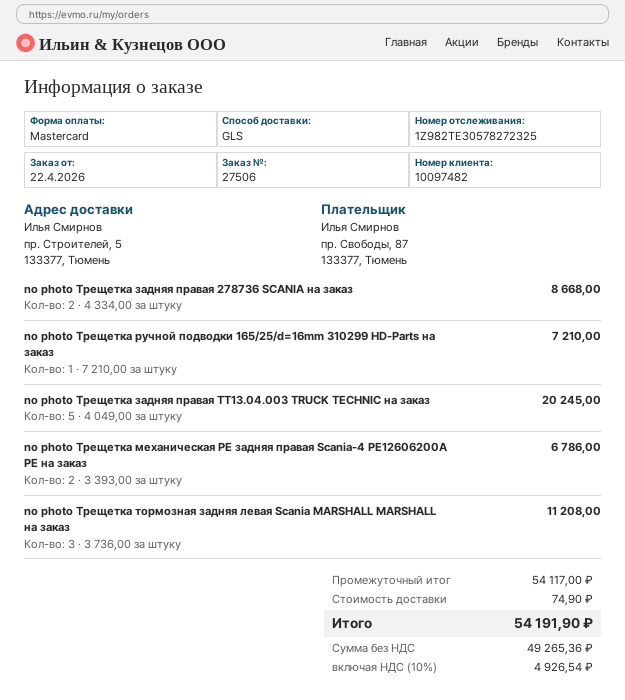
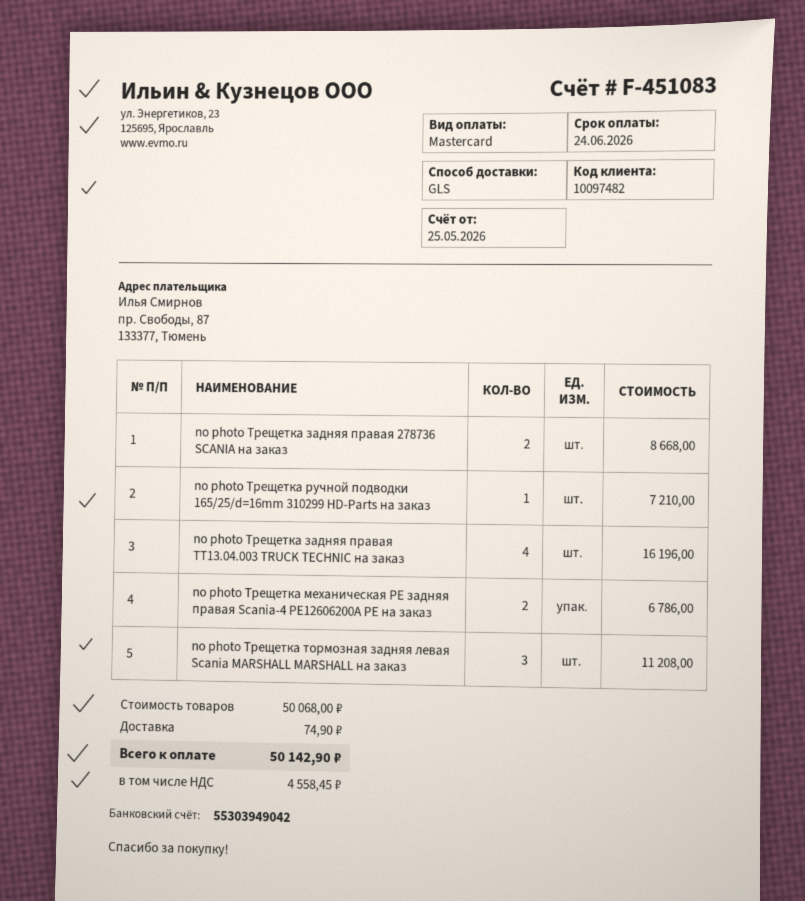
no photo Трещетка задняя правая TT13.04.003 TRUCK TECHNIC на заказ: 5 for 20245.00 -> 4 for 16196.00
subtotal: 54117.00 -> 50068.00
tax: 4926.54 -> 4558.45
total: 54191.90 -> 50142.90

